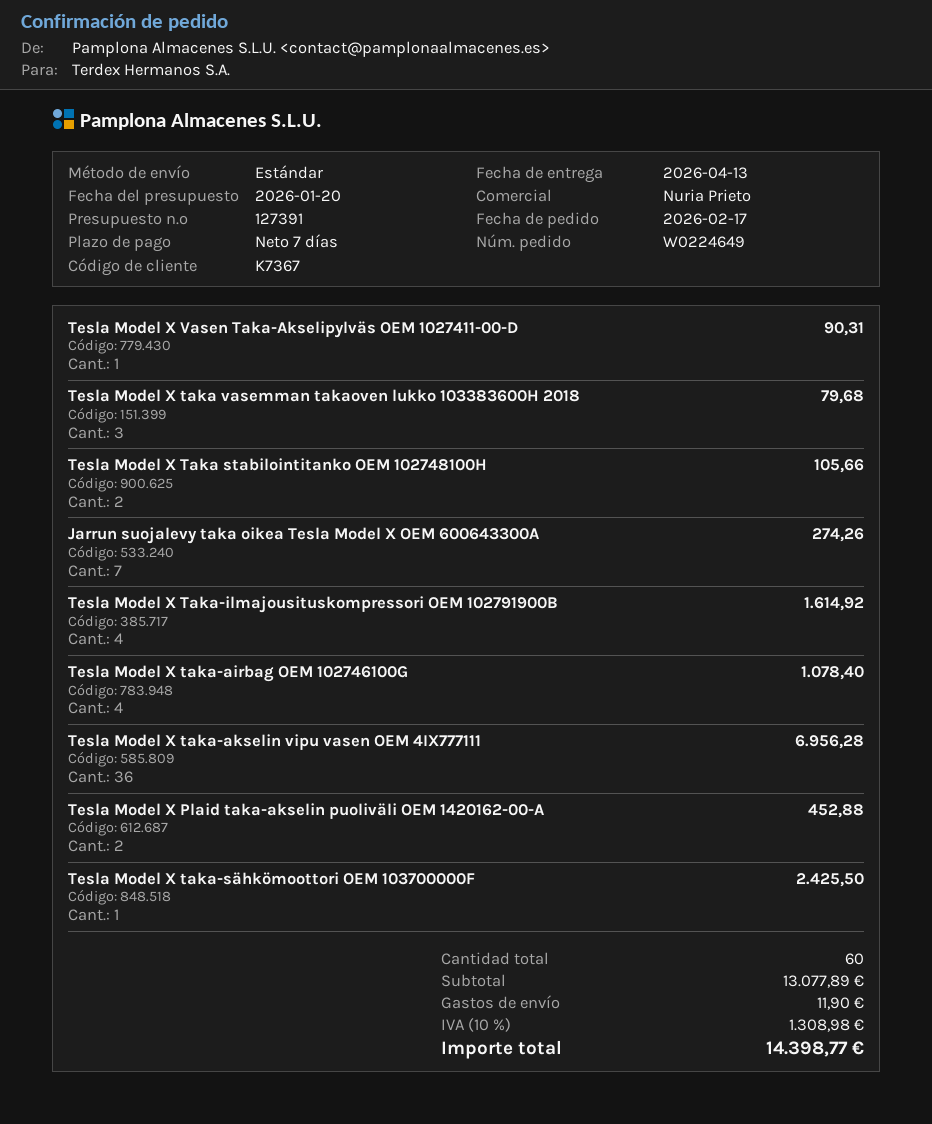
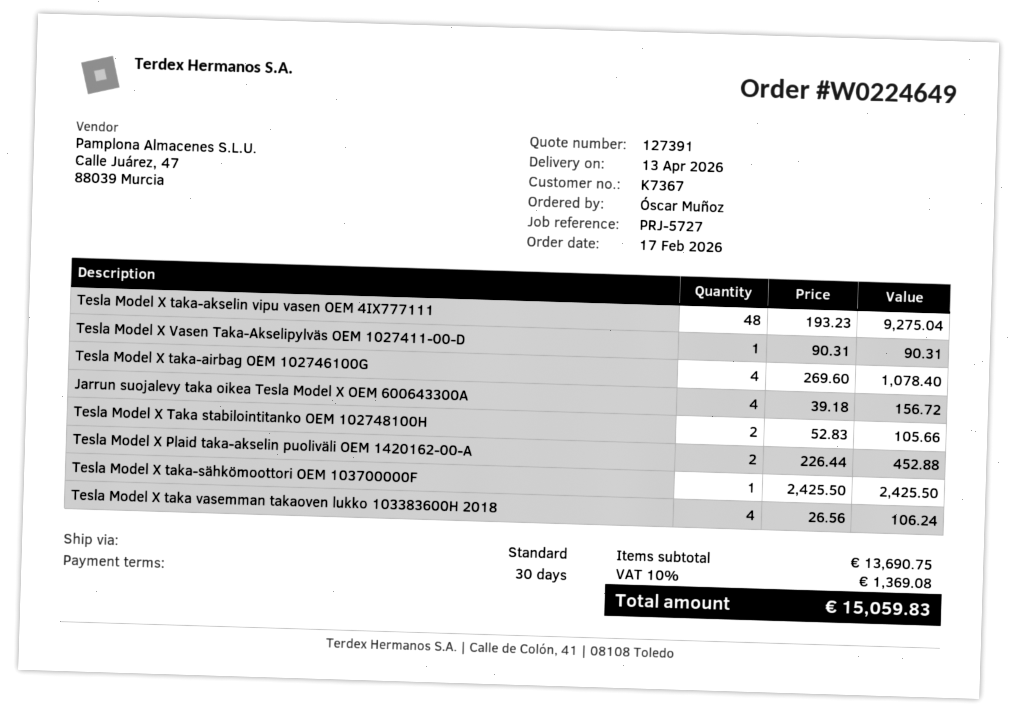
payment terms: 7 days -> 30 days
Tesla Model X taka vasemman takaoven lukko 103383600H 2018: 3 for 79.68 -> 4 for 106.24
Jarrun suojalevy taka oikea Tesla Model X OEM 600643300A: 7 for 274.26 -> 4 for 156.72
Tesla Model X Taka-ilmajousituskompressori OEM 102791900B: 4 for 1614.92 -> none
Tesla Model X taka-akselin vipu vasen OEM 4IX777111: 36 for 6956.28 -> 48 for 9275.04
subtotal: 13077.89 -> 13690.75
shipping: 11.90 -> none
tax: 10% = 1308.98 -> 10% = 1369.08
total: 14398.77 -> 15059.83

